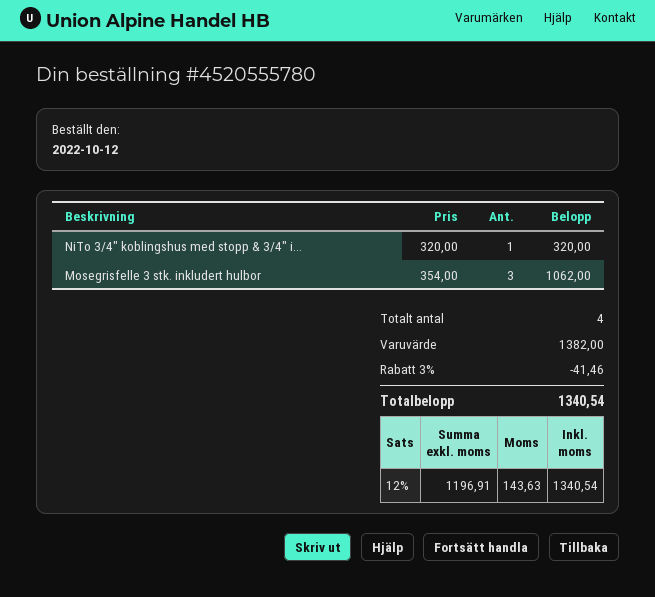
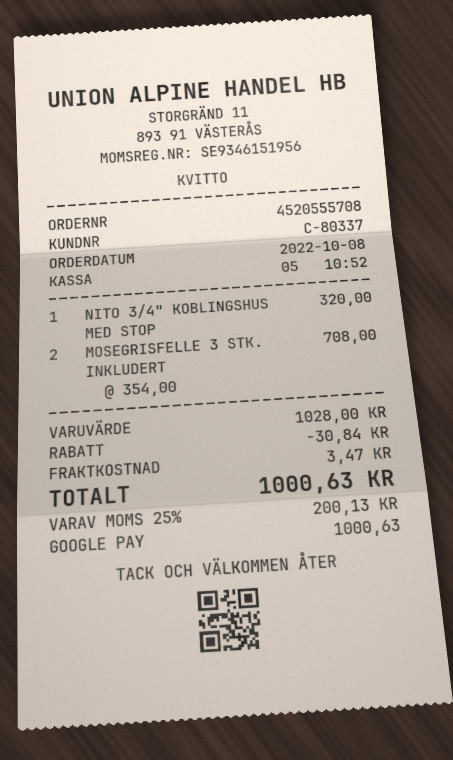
order number: 4520555780 -> 4520555708
order date: 2022-10-12 -> 2022-10-08
Mosegrisfelle 3 stk. inkludert hulbor: 3 x 354.00 = 1062.00 -> 2 x 354.00 = 708.00
subtotal: 1382.00 -> 1028.00
discount: 41.46 -> 30.84
shipping: none -> 3.47
tax: 12% = 143.63 -> 25% = 200.13
total: 1340.54 -> 1000.63

